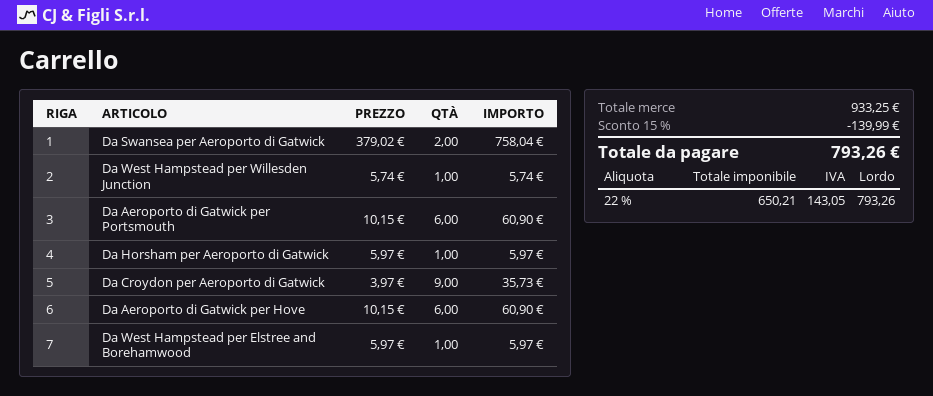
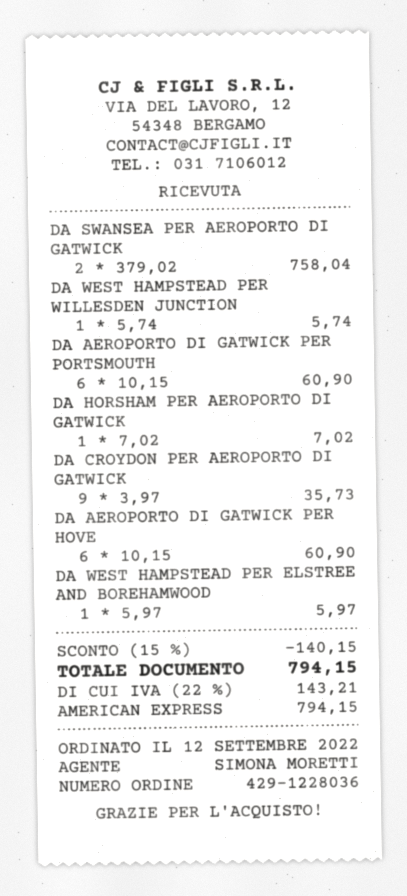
Da Horsham per Aeroporto di Gatwick: 1 x 5.97 = 5.97 -> 1 x 7.02 = 7.02
discount: 15% = 139.99 -> 15% = 140.15
tax: 22% = 143.05 -> 22% = 143.21
total: 793.26 -> 794.15

